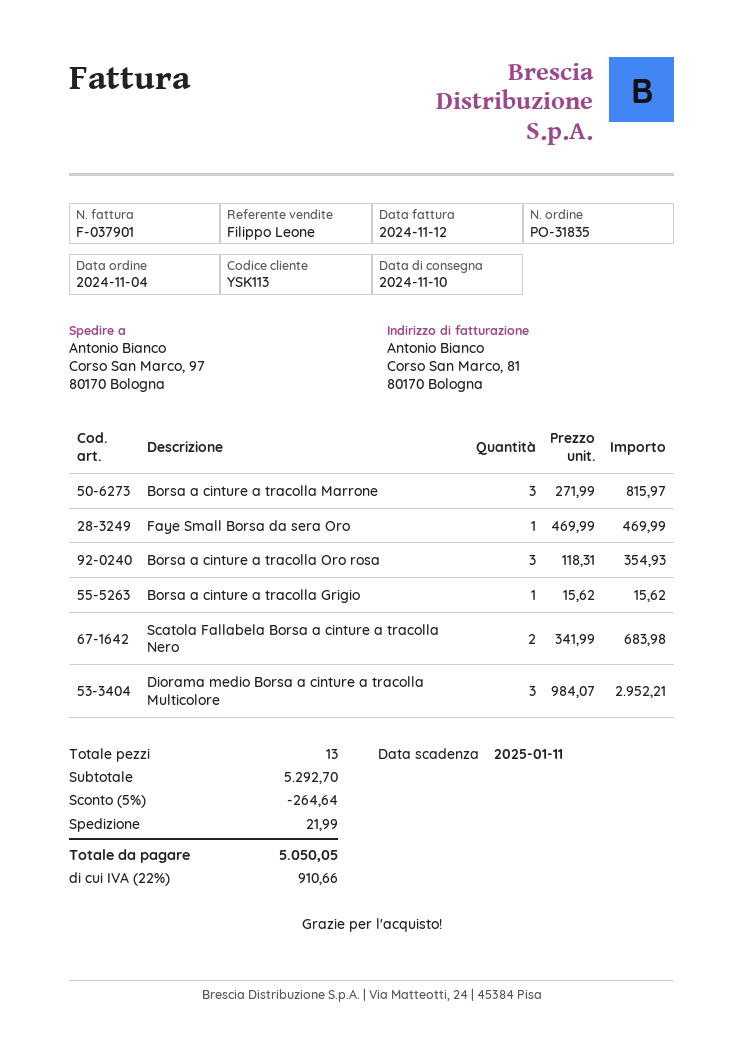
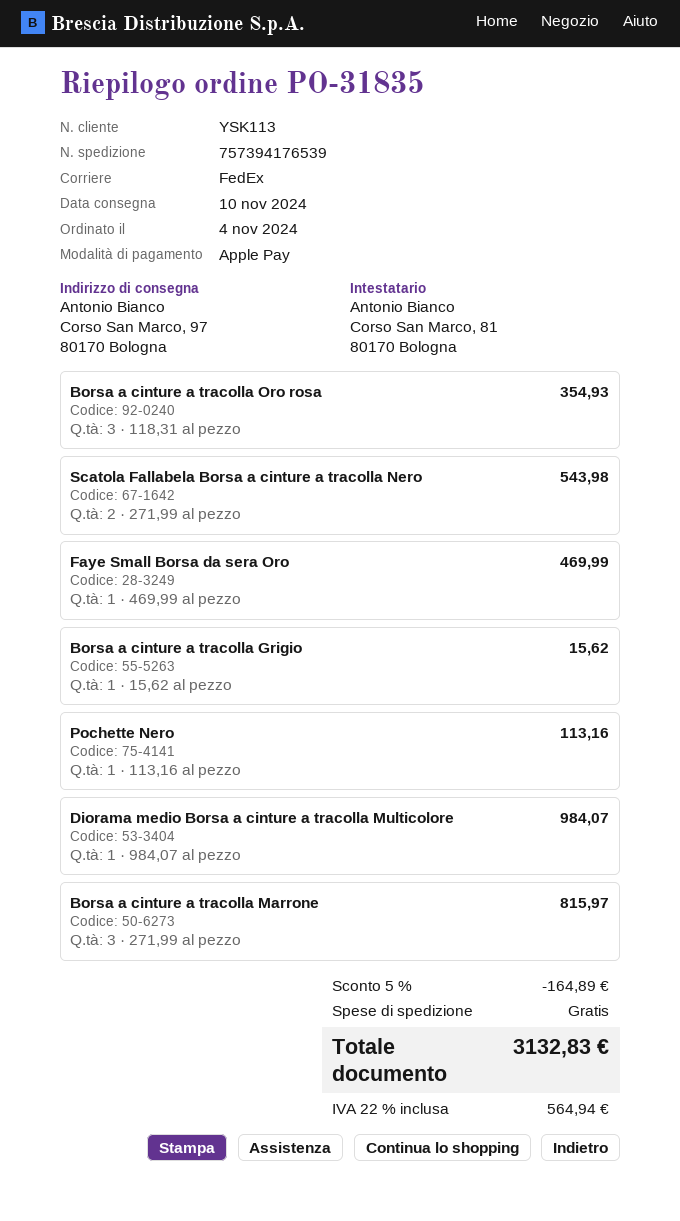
Scatola Fallabela Borsa a cinture a tracolla Nero: 2 x 341.99 = 683.98 -> 2 x 271.99 = 543.98
Diorama medio Borsa a cinture a tracolla Multicolore: 3 x 984.07 = 2952.21 -> 1 x 984.07 = 984.07
Pochette Nero: none -> 1 x 113.16 = 113.16
discount: 5% = 264.64 -> 5% = 164.89
shipping: 21.99 -> 0.00
tax: 22% = 910.66 -> 22% = 564.94
total: 5050.05 -> 3132.83

